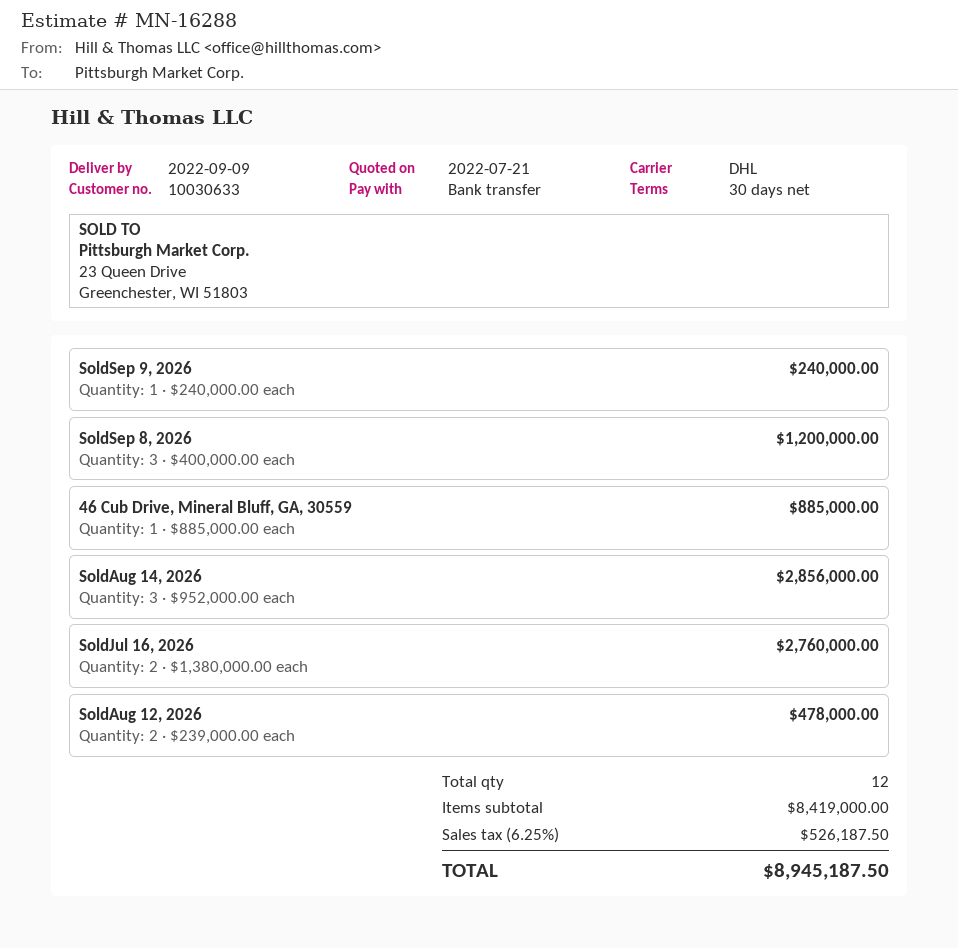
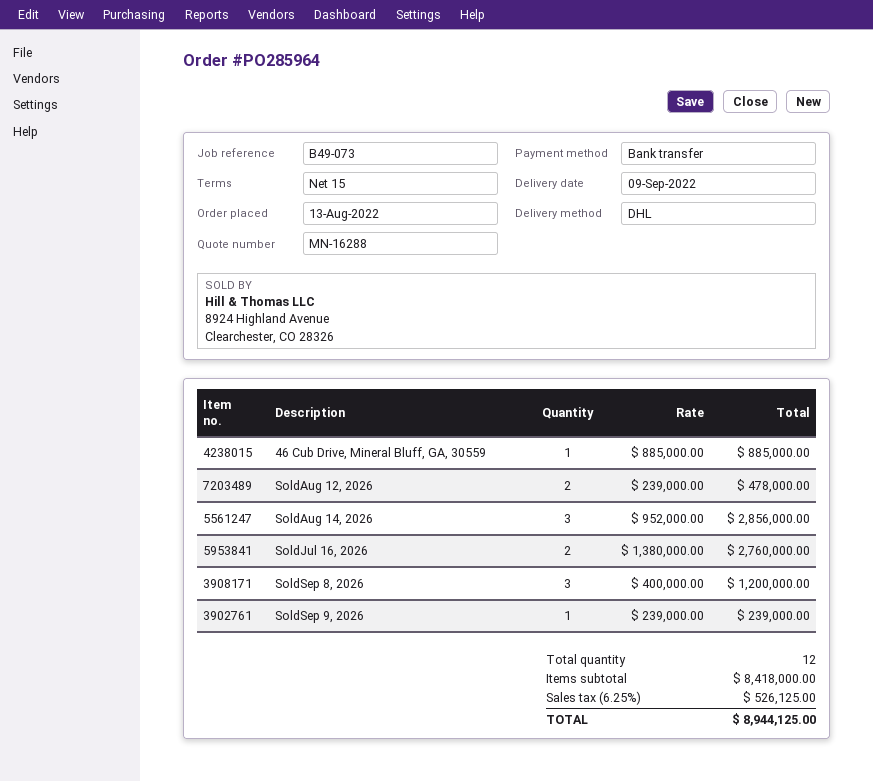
payment terms: 30 days -> 15 days
SoldSep 9, 2026: 1 x 240000.00 = 240000.00 -> 1 x 239000.00 = 239000.00
subtotal: 8419000.00 -> 8418000.00
tax: 6.25% = 526187.50 -> 6.25% = 526125.00
total: 8945187.50 -> 8944125.00

